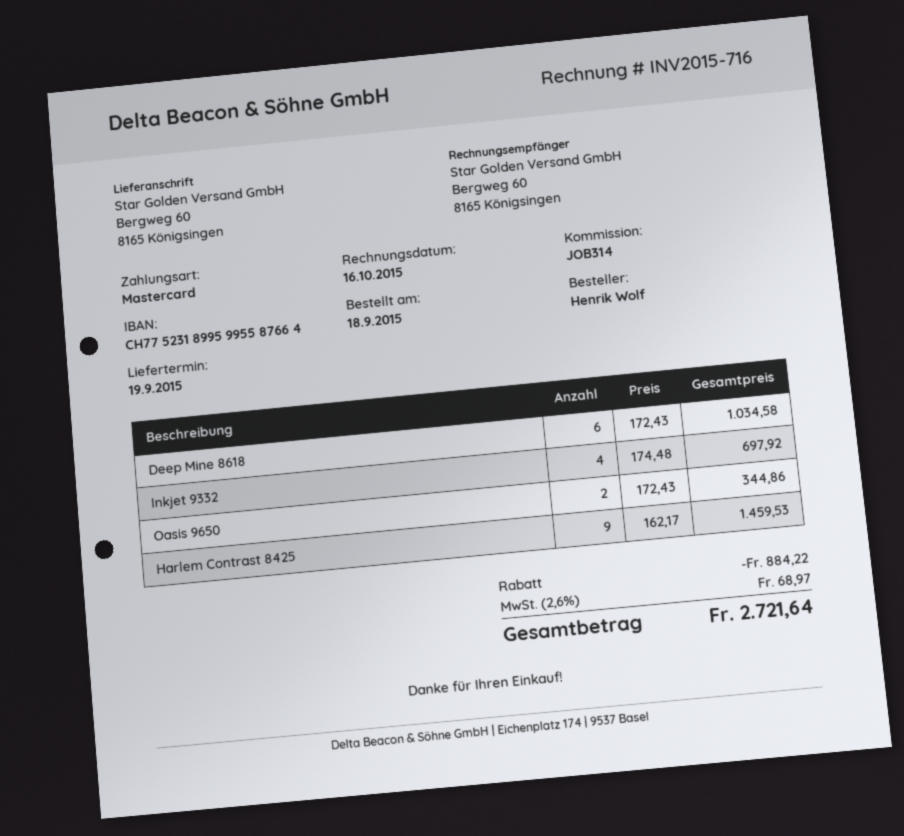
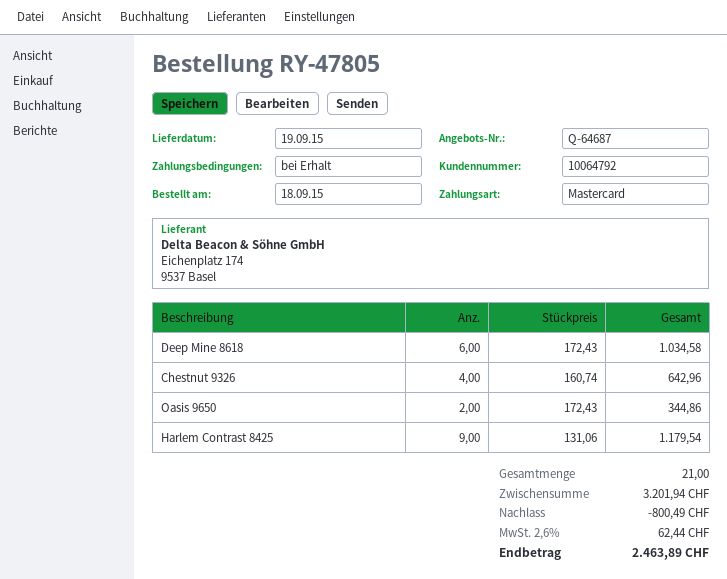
Inkjet 9332: 4 x 174.48 = 697.92 -> none
Harlem Contrast 8425: 9 x 162.17 = 1459.53 -> 9 x 131.06 = 1179.54
Chestnut 9326: none -> 4 x 160.74 = 642.96
discount: 884.22 -> 800.49
tax: 2.6% = 68.97 -> 2.6% = 62.44
total: 2721.64 -> 2463.89

